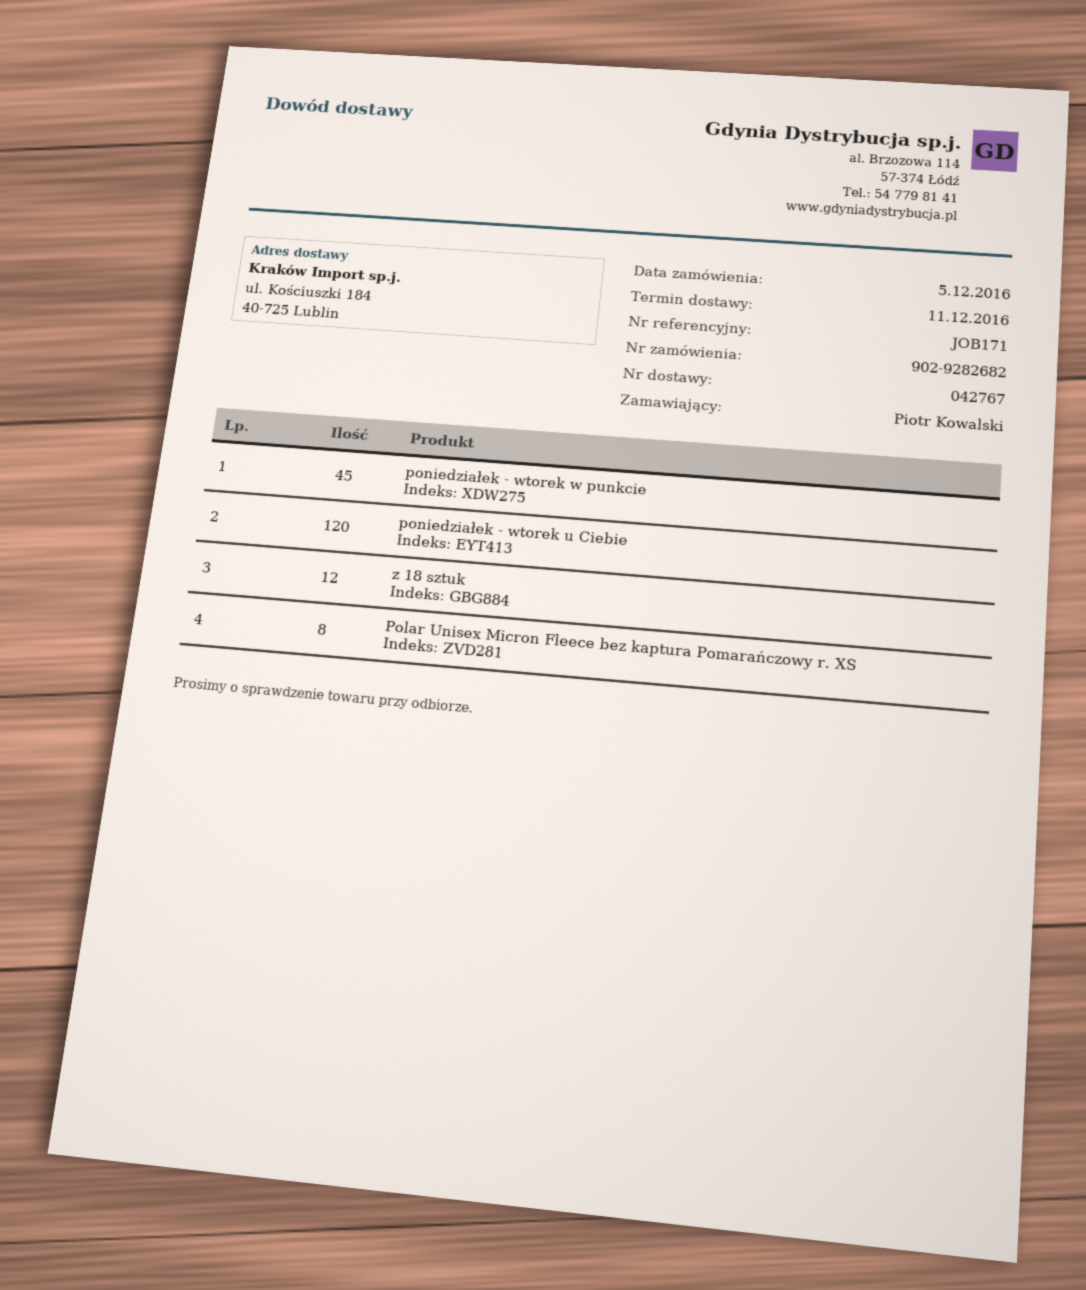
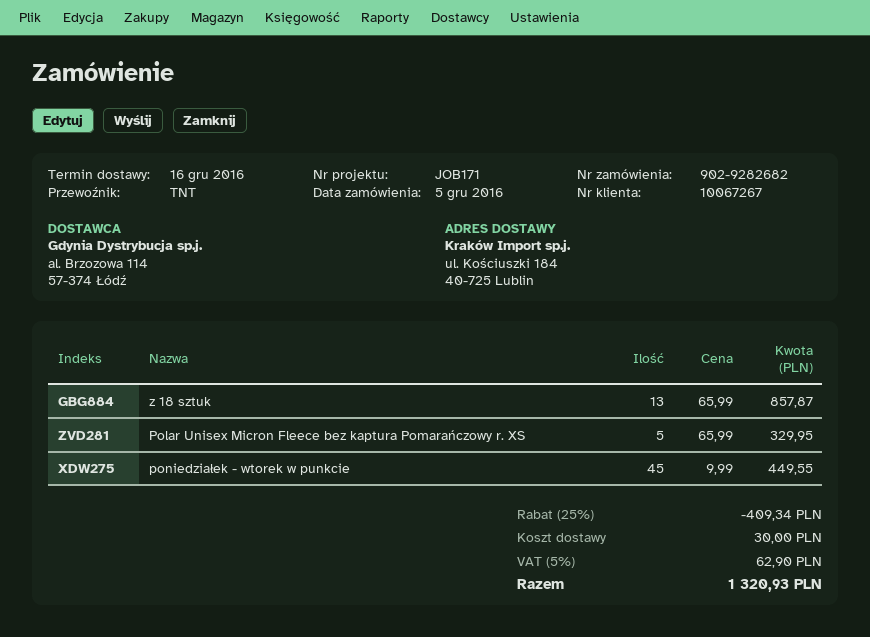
delivery date: 2016-12-11 -> 2016-12-16
poniedziałek - wtorek u Ciebie: 120 -> none
z 18 sztuk: 12 -> 13
Polar Unisex Micron Fleece bez kaptura Pomarańczowy r. XS: 8 -> 5

